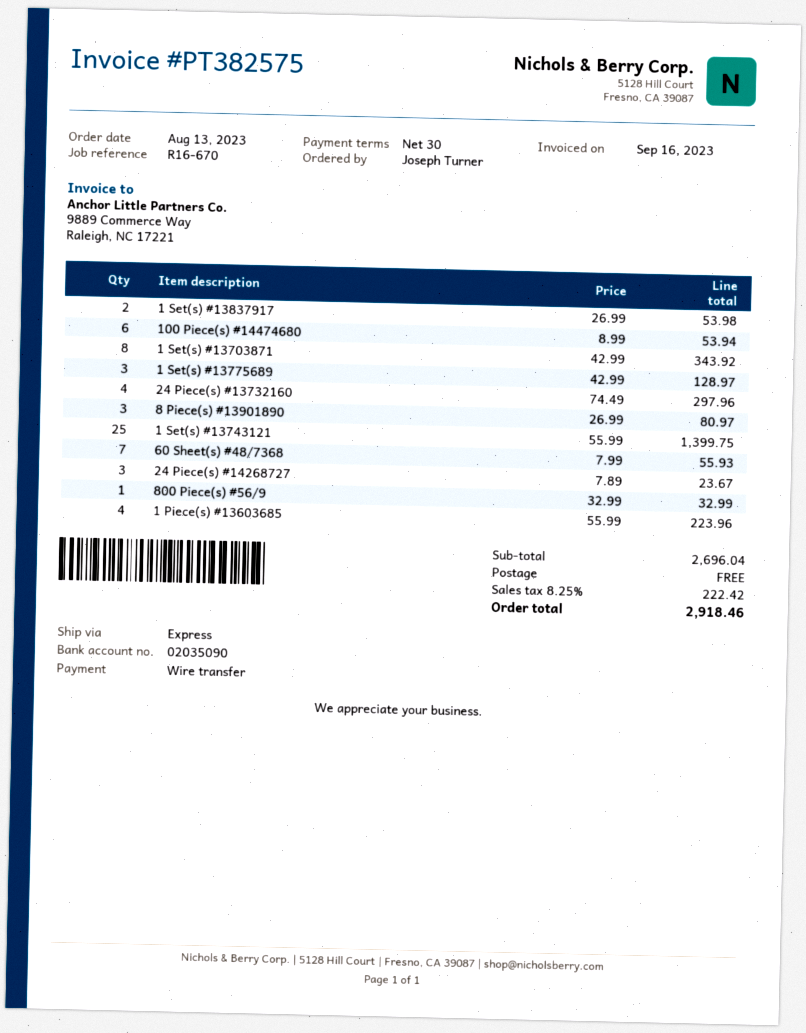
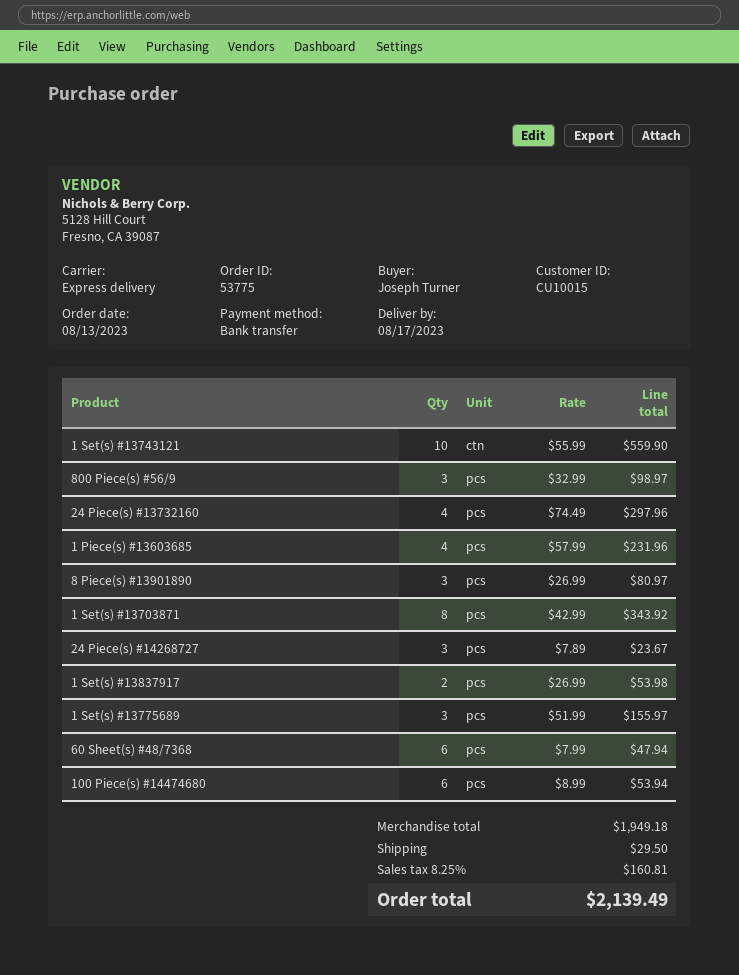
1 Set(s) #13775689: 3 x 42.99 = 128.97 -> 3 x 51.99 = 155.97
1 Set(s) #13743121: 25 x 55.99 = 1399.75 -> 10 x 55.99 = 559.90
60 Sheet(s) #48/7368: 7 x 7.99 = 55.93 -> 6 x 7.99 = 47.94
800 Piece(s) #56/9: 1 x 32.99 = 32.99 -> 3 x 32.99 = 98.97
1 Piece(s) #13603685: 4 x 55.99 = 223.96 -> 4 x 57.99 = 231.96
subtotal: 2696.04 -> 1949.18
shipping: 0.00 -> 29.50
tax: 8.25% = 222.42 -> 8.25% = 160.81
total: 2918.46 -> 2139.49

